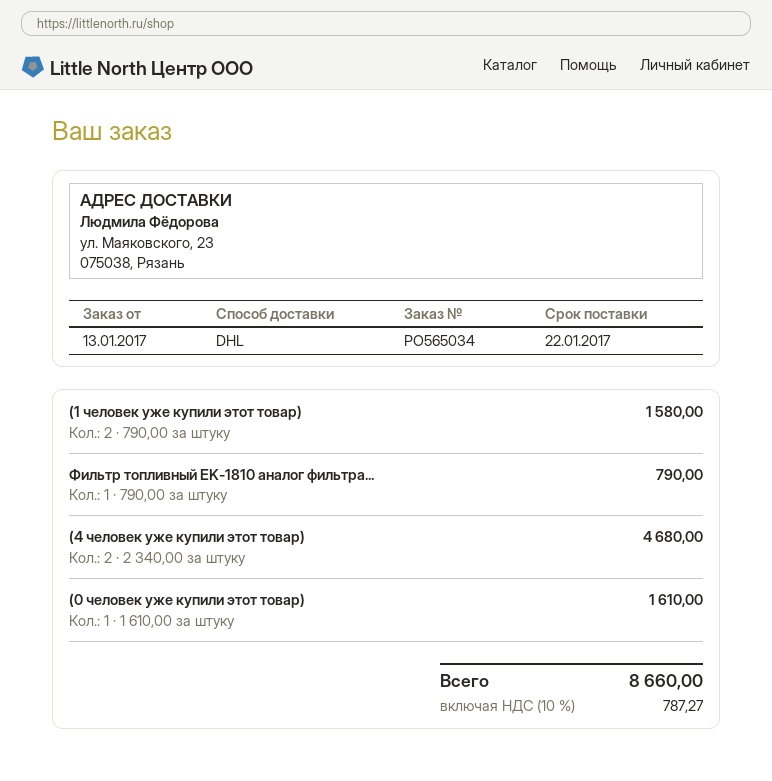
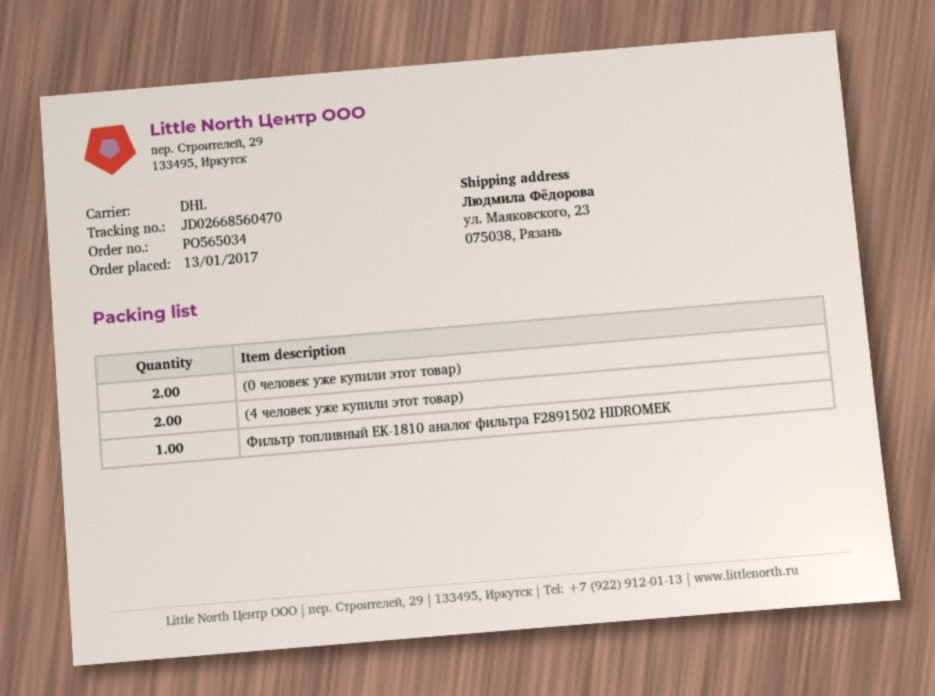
(1 человек уже купили этот товар): 2 -> none
(0 человек уже купили этот товар): 1 -> 2

